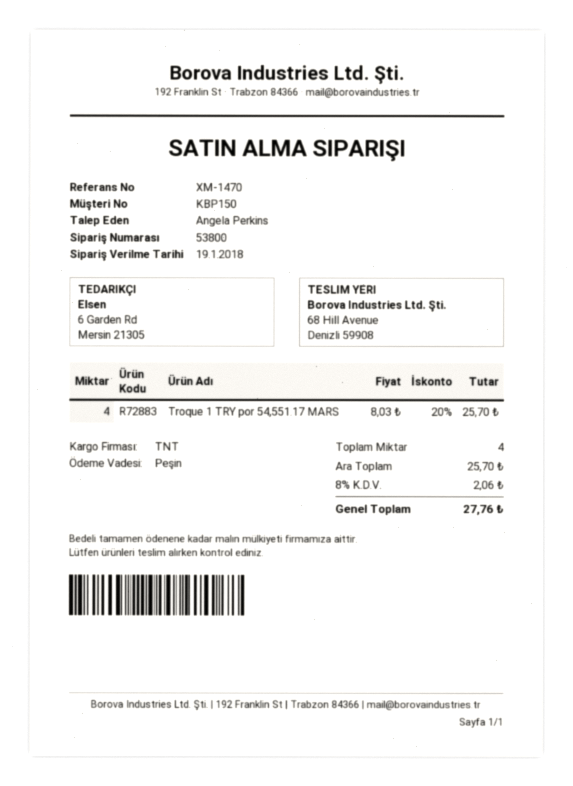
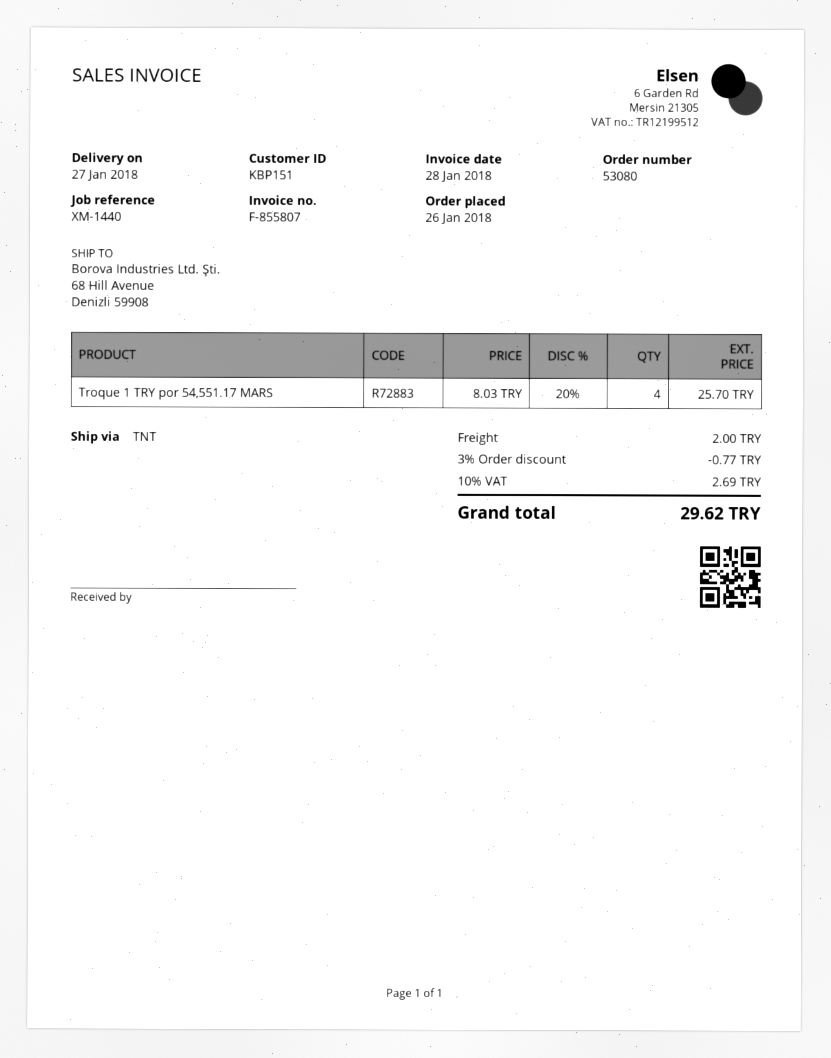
order number: 53800 -> 53080
order date: 2018-01-19 -> 2018-01-26
customer number: KBP150 -> KBP151
reference: XM-1470 -> XM-1440
discount: none -> 3% = 0.77
shipping: none -> 2.00
tax: 8% = 2.06 -> 10% = 2.69
total: 27.76 -> 29.62

